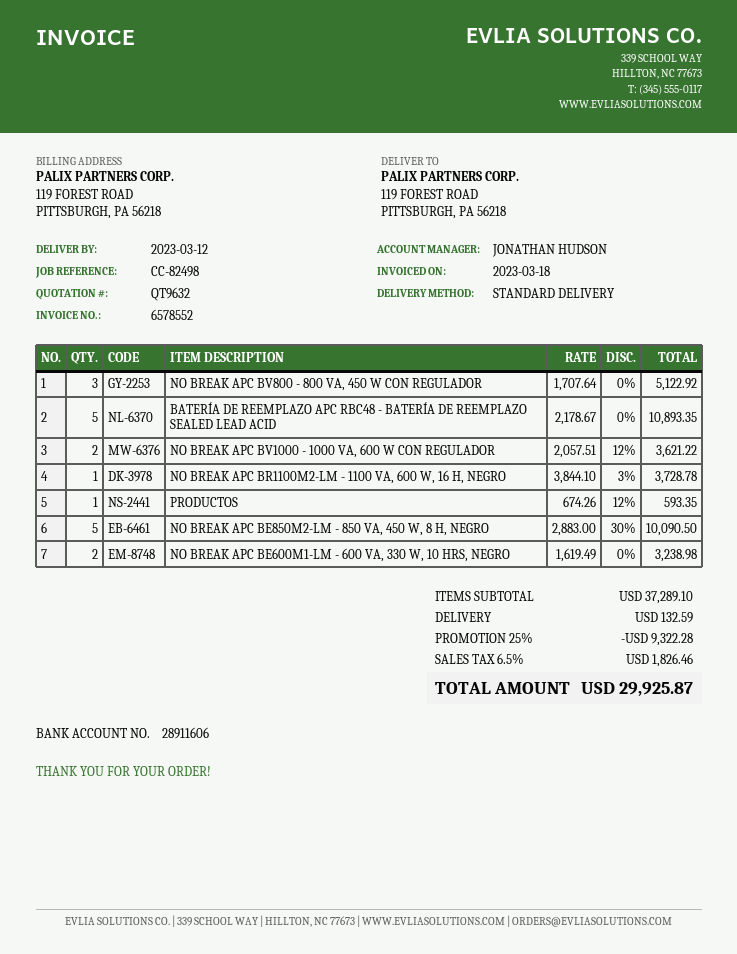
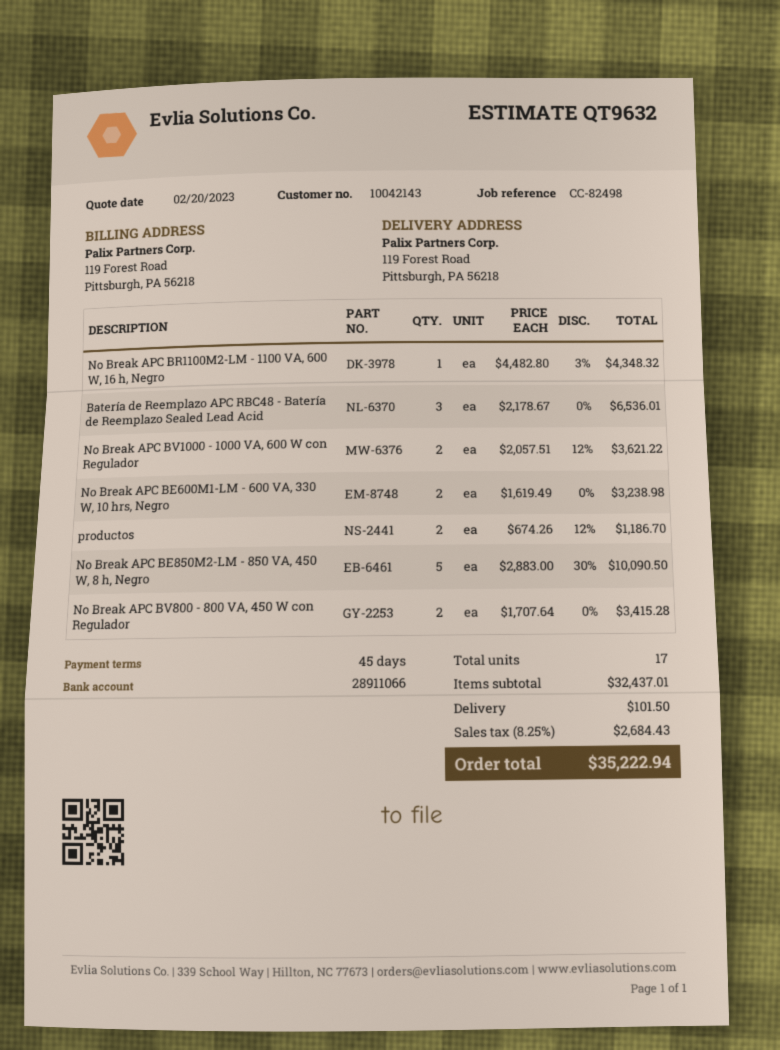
bank account: 28911606 -> 28911066
NO BREAK APC BV800 - 800 VA, 450 W CON REGULADOR: 3 x 1707.64 = 5122.92 -> 2 x 1707.64 = 3415.28
BATERÍA DE REEMPLAZO APC RBC48 - BATERÍA DE REEMPLAZO SEALED LEAD ACID: 5 x 2178.67 = 10893.35 -> 3 x 2178.67 = 6536.01
NO BREAK APC BR1100M2-LM - 1100 VA, 600 W, 16 H, NEGRO: 1 x 3844.10 - 3% = 3728.78 -> 1 x 4482.80 - 3% = 4348.32
PRODUCTOS: 1 x 674.26 - 12% = 593.35 -> 2 x 674.26 - 12% = 1186.70
subtotal: 37289.10 -> 32437.01
discount: 25% = 9322.28 -> none
shipping: 132.59 -> 101.50
tax: 6.5% = 1826.46 -> 8.25% = 2684.43
total: 29925.87 -> 35222.94

